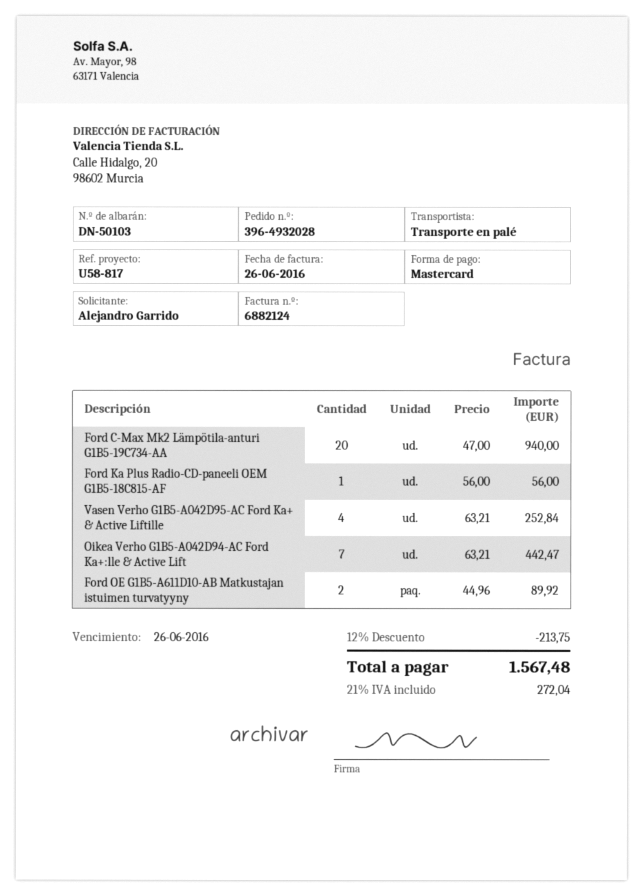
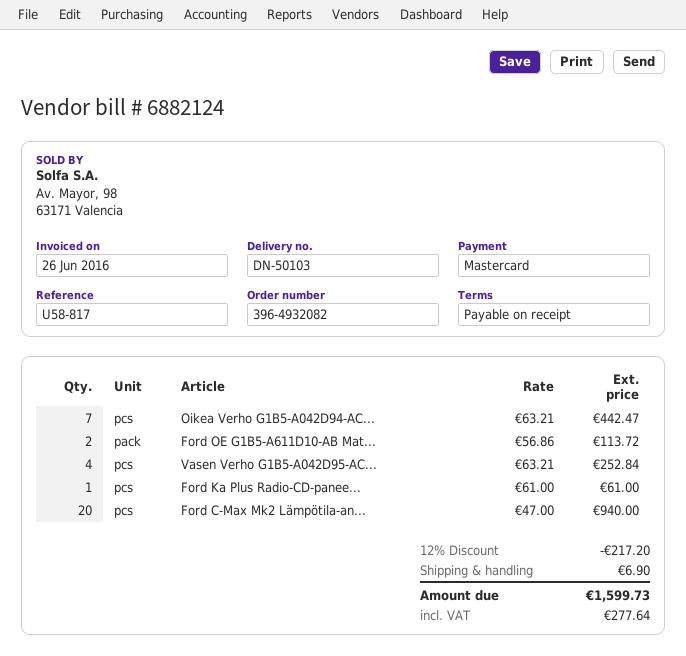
order number: 396-4932028 -> 396-4932082
Ford Ka Plus Radio-CD-paneeli OEM G1B5-18C815-AF: 1 x 56.00 = 56.00 -> 1 x 61.00 = 61.00
Ford OE G1B5-A611D10-AB Matkustajan istuimen turvatyyny: 2 x 44.96 = 89.92 -> 2 x 56.86 = 113.72
discount: 12% = 213.75 -> 12% = 217.20
shipping: none -> 6.90
tax: 272.04 -> 277.64
total: 1567.48 -> 1599.73

